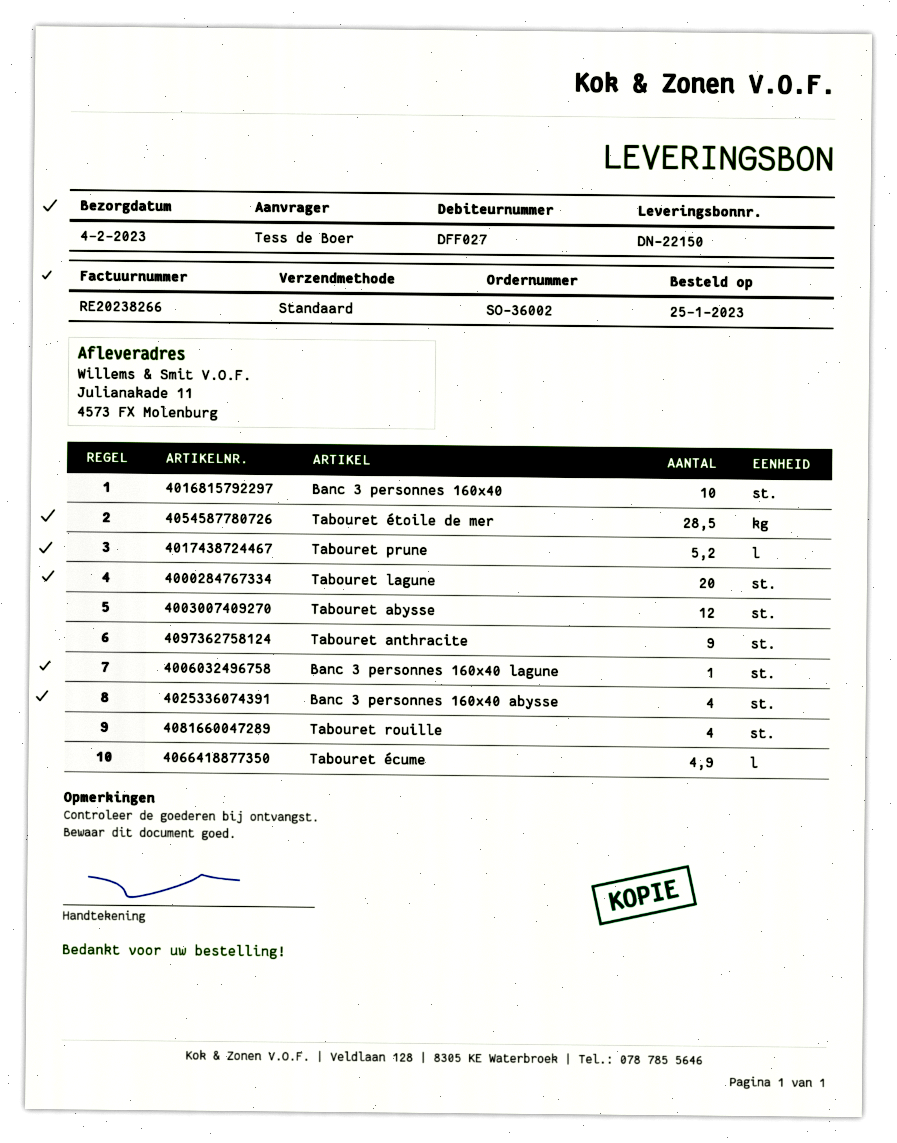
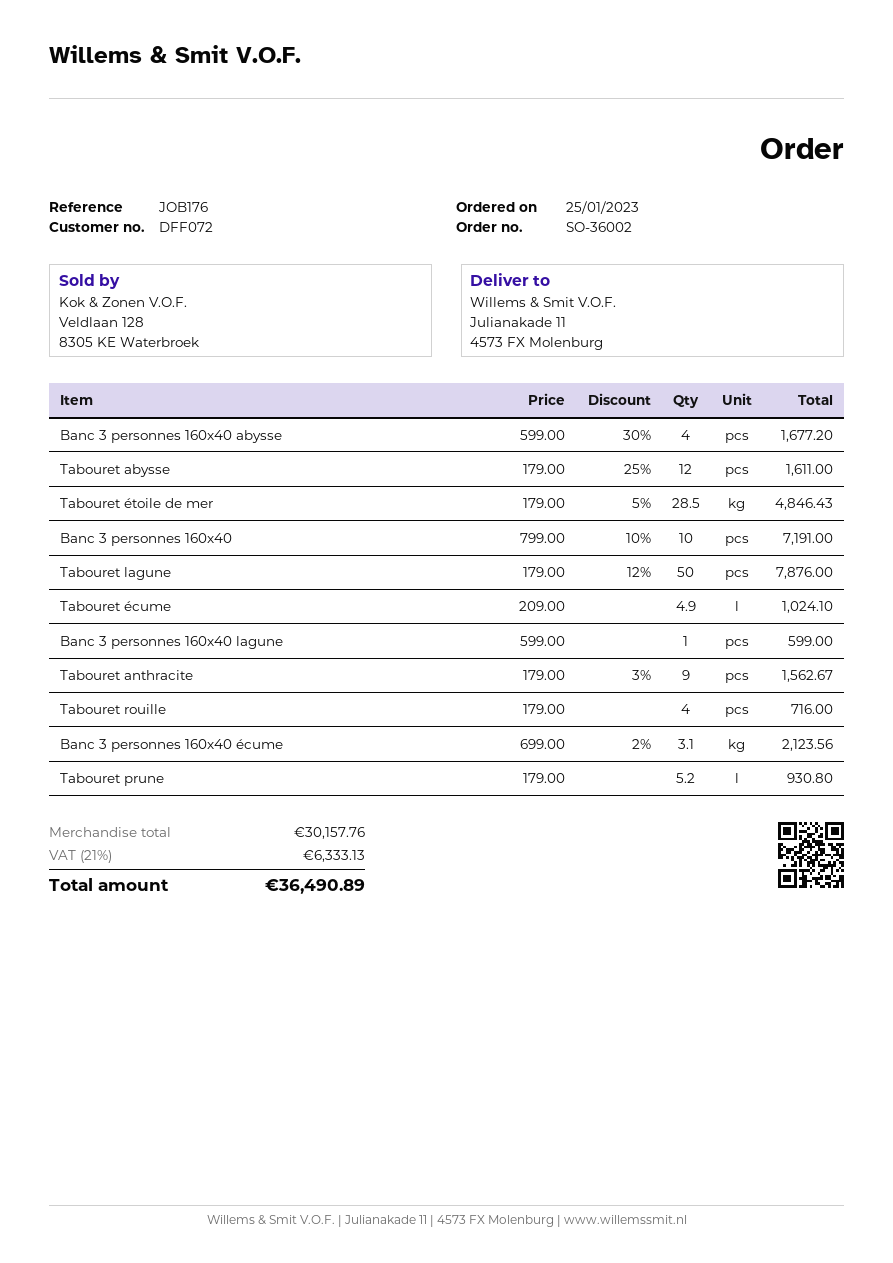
customer number: DFF027 -> DFF072
Tabouret lagune: 20 -> 50
Banc 3 personnes 160x40 écume: none -> 3.1

